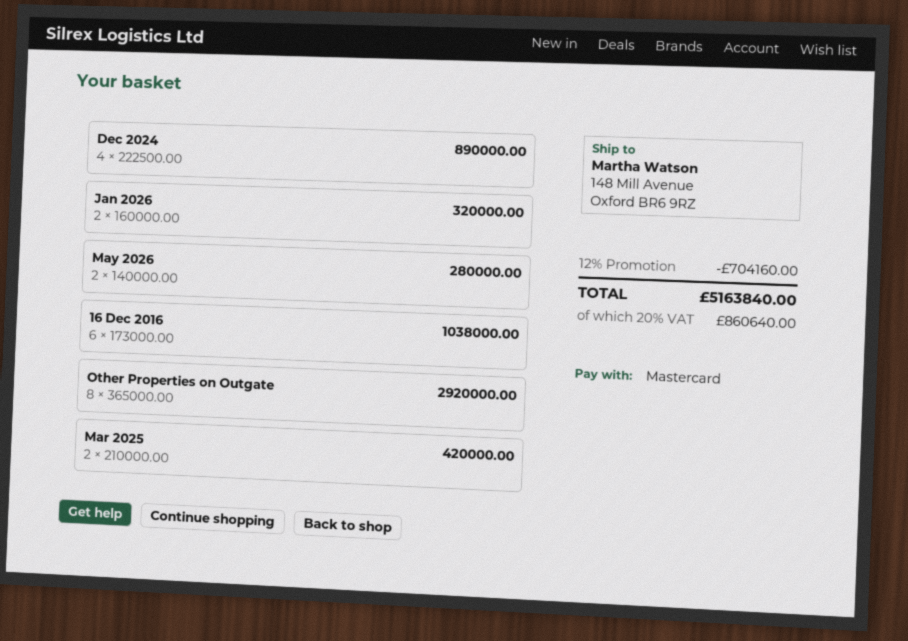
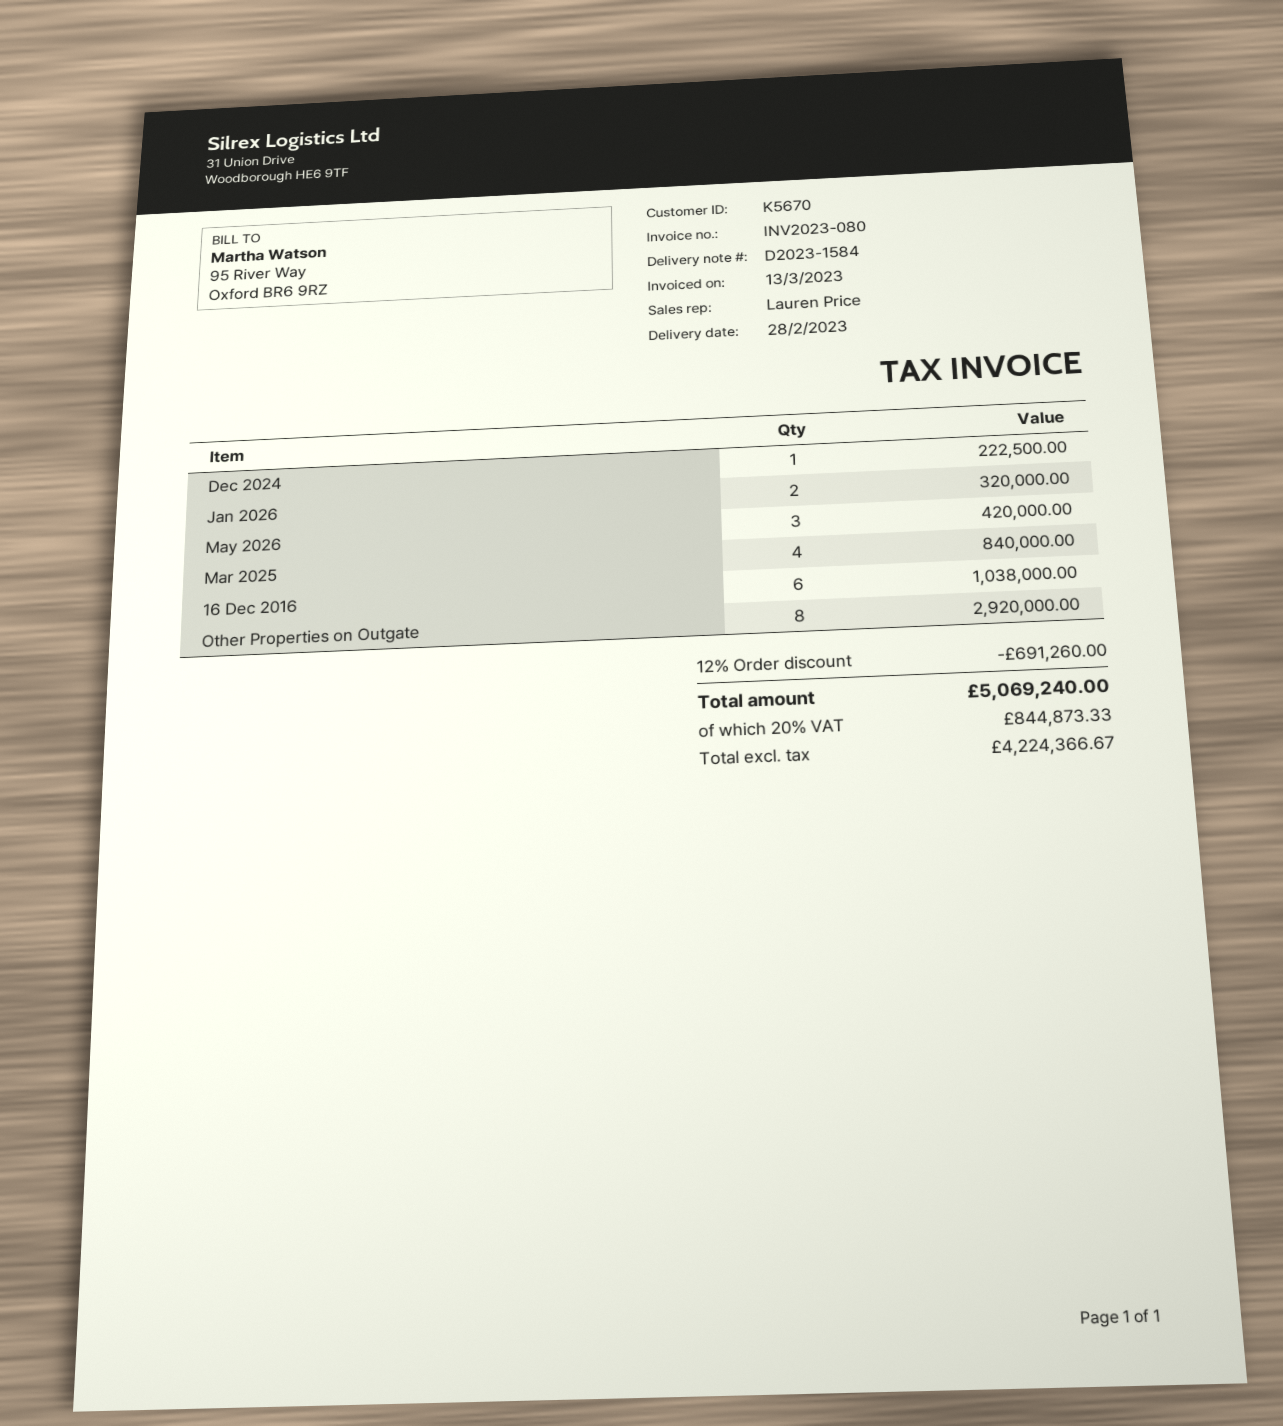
Dec 2024: 4 for 890000.00 -> 1 for 222500.00
May 2026: 2 for 280000.00 -> 3 for 420000.00
Mar 2025: 2 for 420000.00 -> 4 for 840000.00
discount: 12% = 704160.00 -> 12% = 691260.00
tax: 20% = 860640.00 -> 20% = 844873.33
total: 5163840.00 -> 5069240.00

